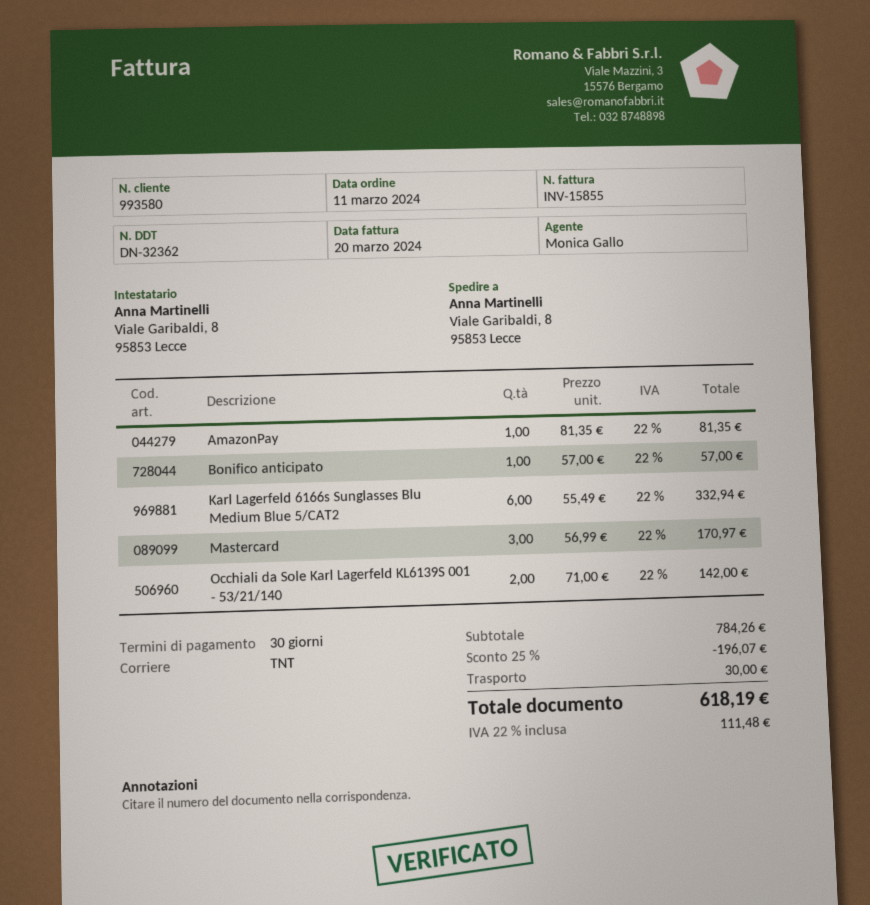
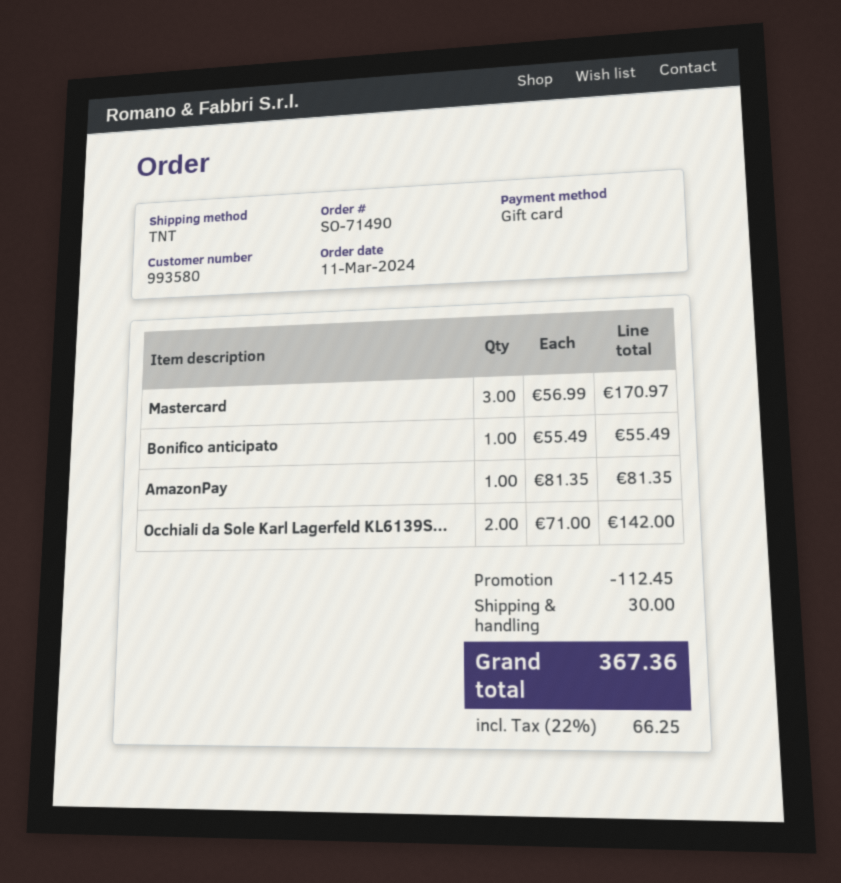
Bonifico anticipato: 1 x 57.00 = 57.00 -> 1 x 55.49 = 55.49
Karl Lagerfeld 6166s Sunglasses Blu Medium Blue 5/CAT2: 6 x 55.49 = 332.94 -> none
discount: 196.07 -> 112.45
tax: 22% = 111.48 -> 22% = 66.25
total: 618.19 -> 367.36

